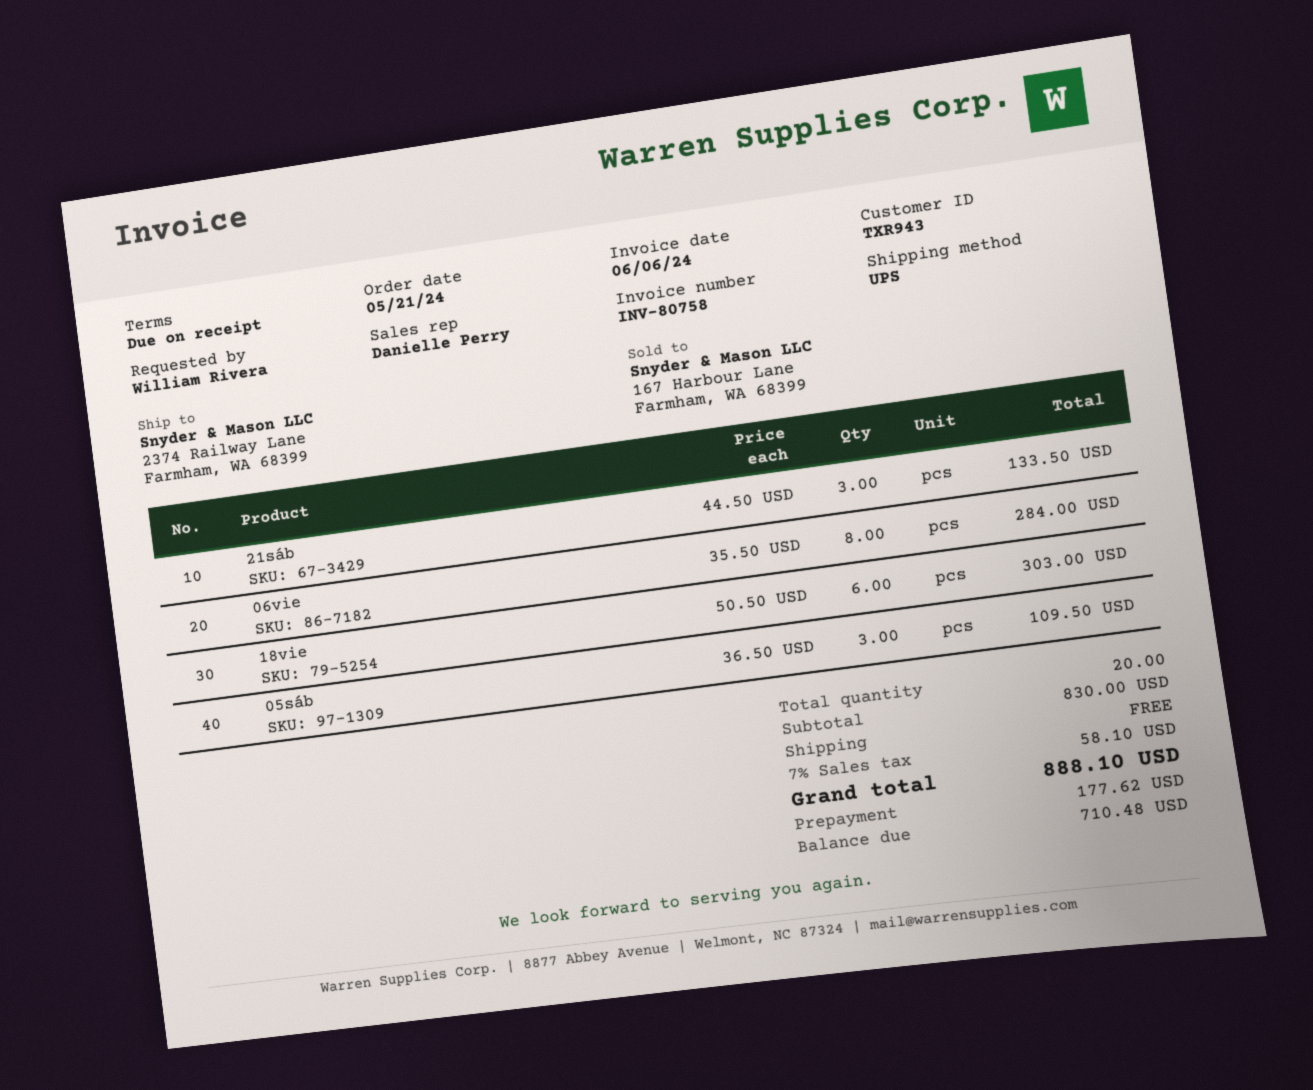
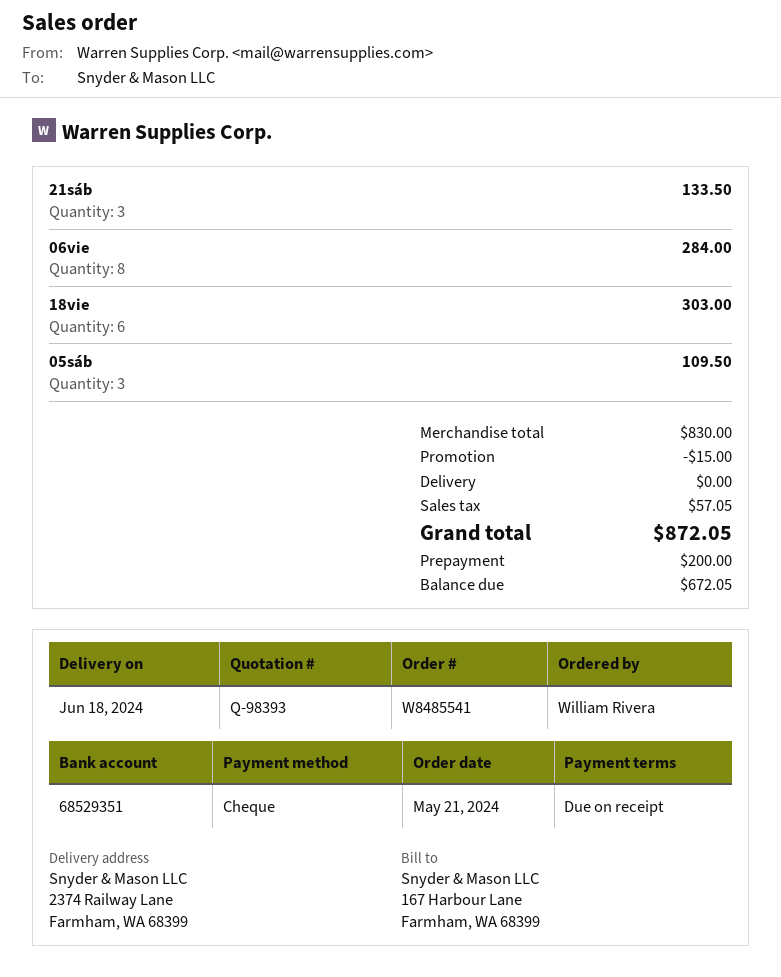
discount: none -> 15.00
tax: 58.10 -> 57.05
total: 888.10 -> 872.05
deposit: 177.62 -> 200.00
balance: 710.48 -> 672.05

